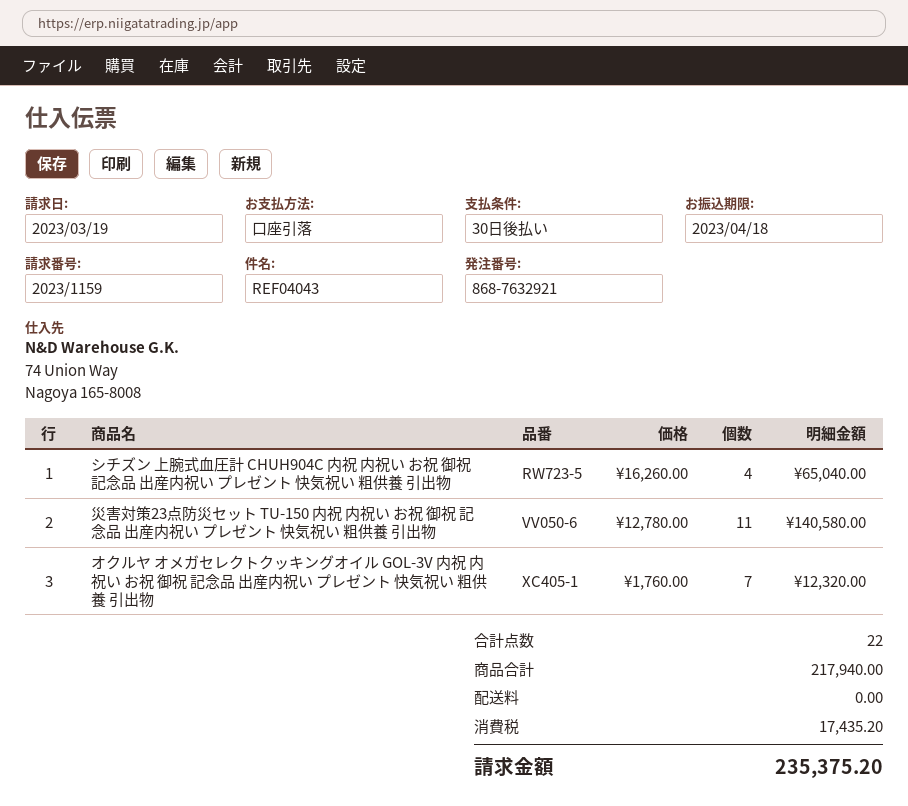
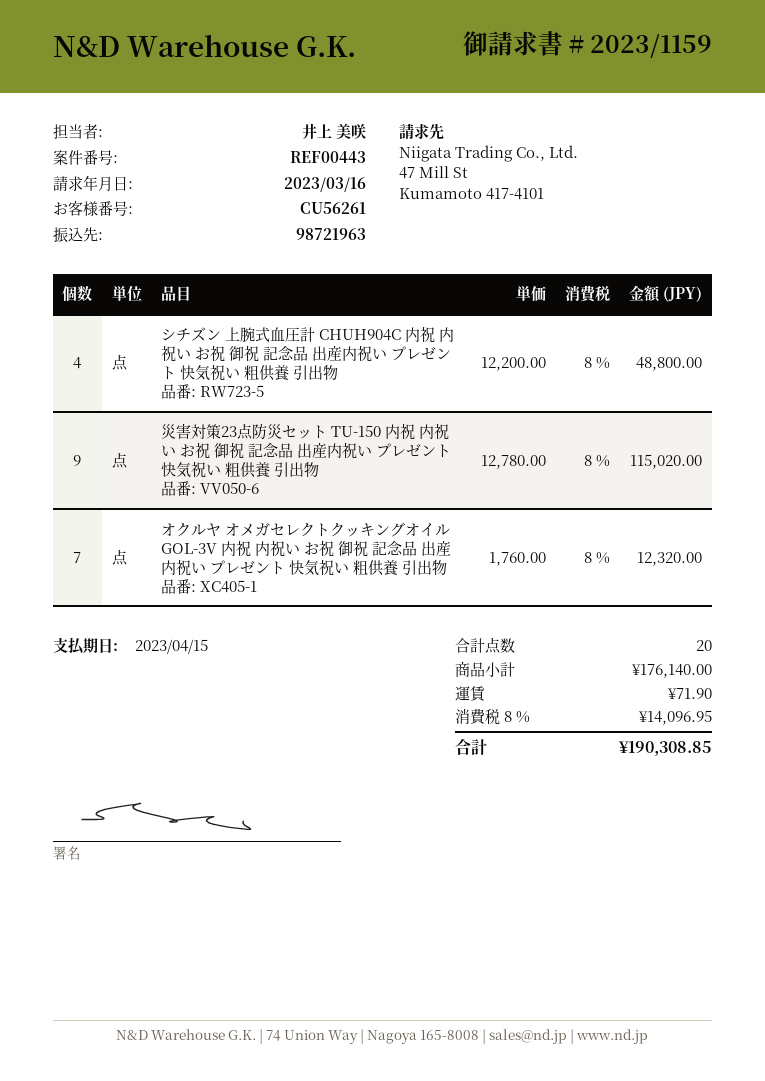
invoice date: 2023-03-19 -> 2023-03-16
due date: 2023-04-18 -> 2023-04-15
reference: REF04043 -> REF00443
シチズン 上腕式血圧計 CHUH904C 内祝 内祝い お祝 御祝 記念品 出産内祝い プレゼント 快気祝い 粗供養 引出物: 4 x 16260.00 = 65040.00 -> 4 x 12200.00 = 48800.00
災害対策23点防災セット TU-150 内祝 内祝い お祝 御祝 記念品 出産内祝い プレゼント 快気祝い 粗供養 引出物: 11 x 12780.00 = 140580.00 -> 9 x 12780.00 = 115020.00
total quantity: 22 -> 20
subtotal: 217940.00 -> 176140.00
shipping: 0.00 -> 71.90
tax: 17435.20 -> 14096.95
total: 235375.20 -> 190308.85

